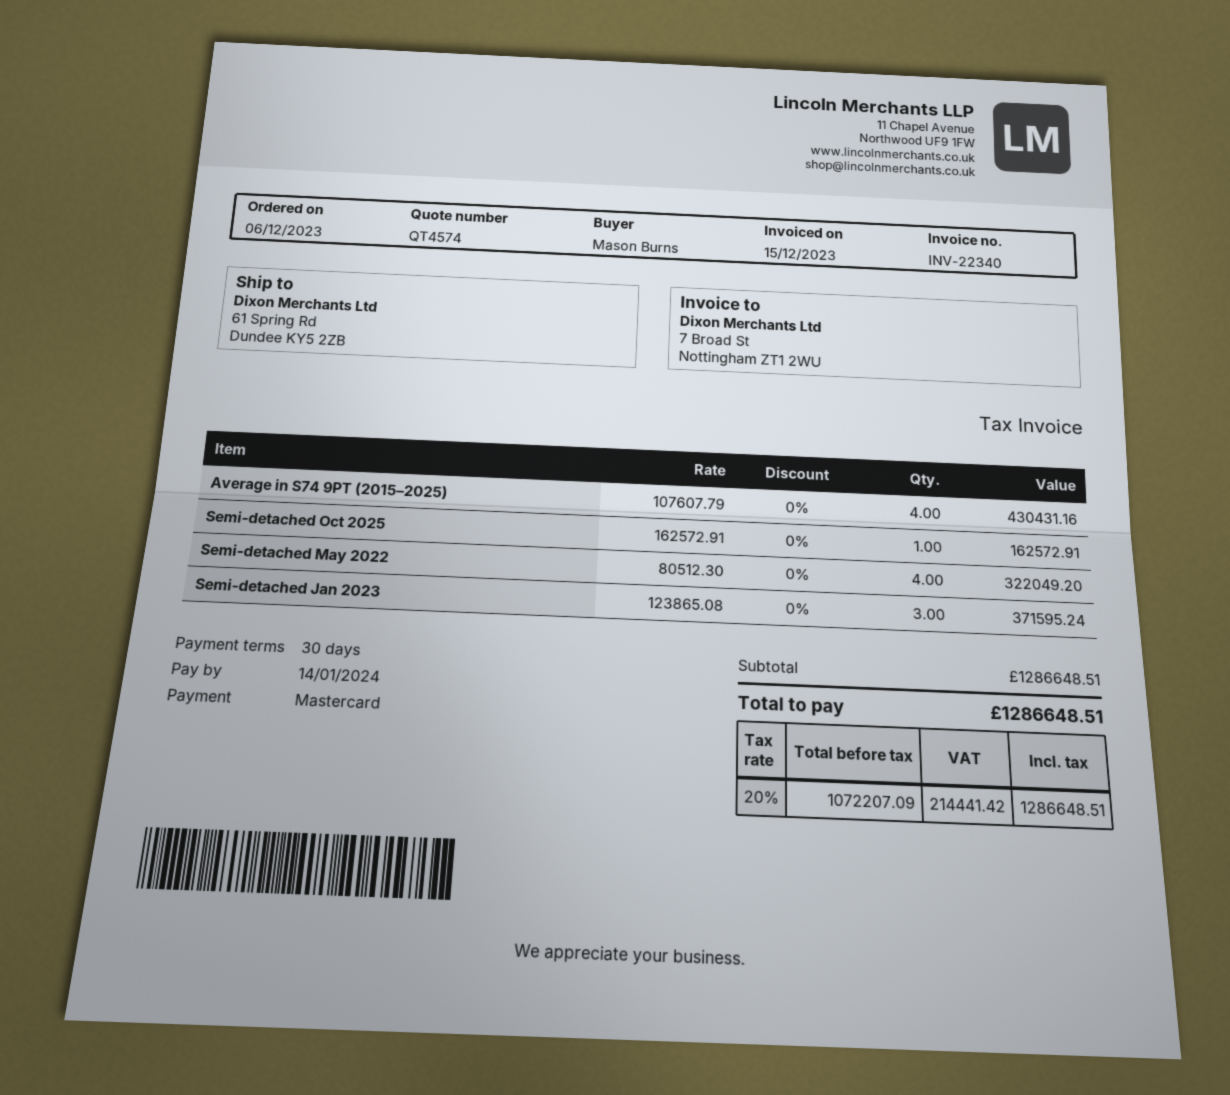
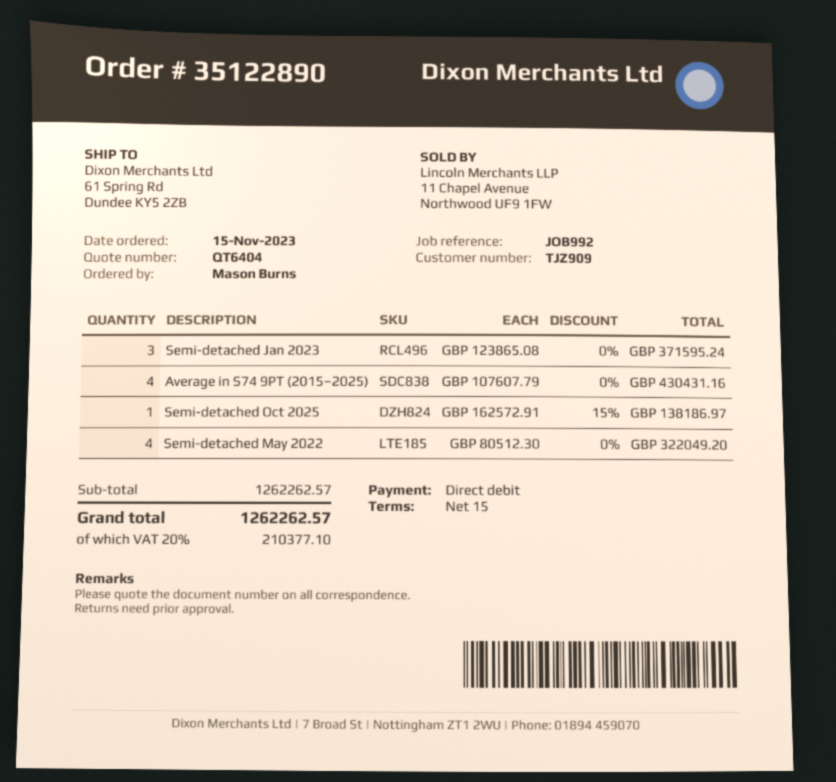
quote number: QT4574 -> QT6404
order date: 2023-12-06 -> 2023-11-15
payment terms: 30 days -> 15 days
payment method: Mastercard -> direct debit
Semi-detached Oct 2025: 1 x 162572.91 = 162572.91 -> 1 x 162572.91 - 15% = 138186.97
subtotal: 1286648.51 -> 1262262.57
tax: 20% = 214441.42 -> 20% = 210377.10
total: 1286648.51 -> 1262262.57

